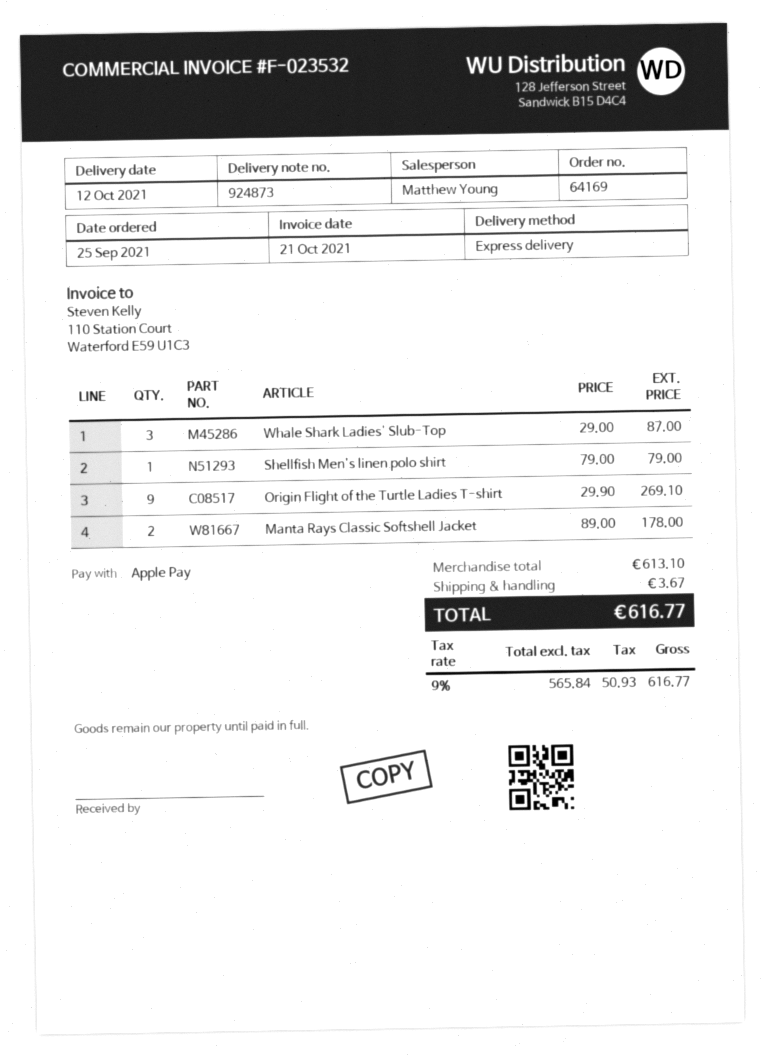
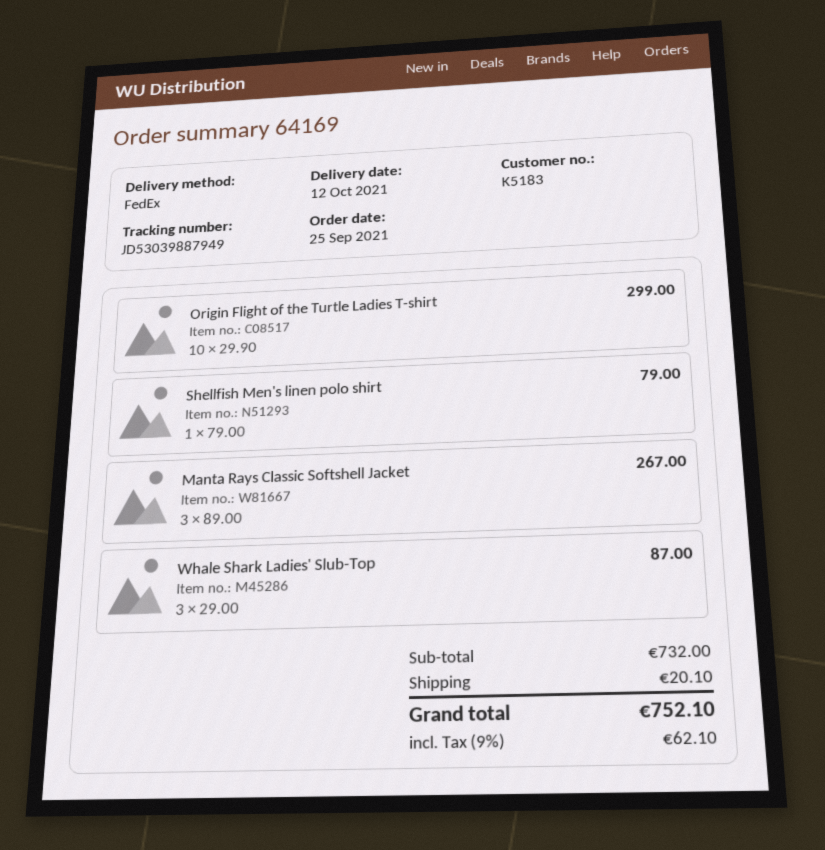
shipping method: express -> FedEx
Origin Flight of the Turtle Ladies T-shirt: 9 x 29.90 = 269.10 -> 10 x 29.90 = 299.00
Manta Rays Classic Softshell Jacket: 2 x 89.00 = 178.00 -> 3 x 89.00 = 267.00
subtotal: 613.10 -> 732.00
shipping: 3.67 -> 20.10
tax: 9% = 50.93 -> 9% = 62.10
total: 616.77 -> 752.10

